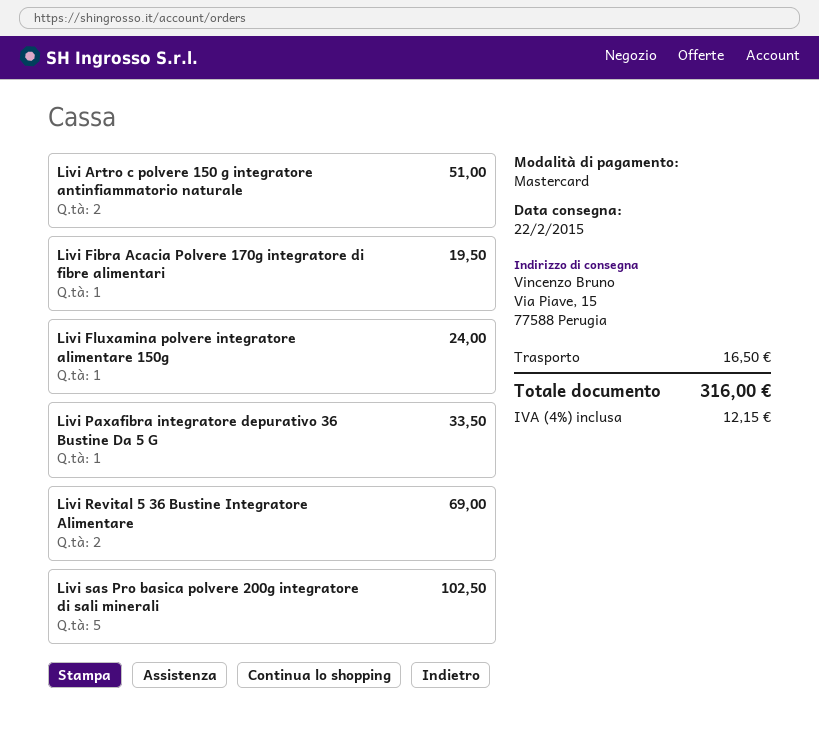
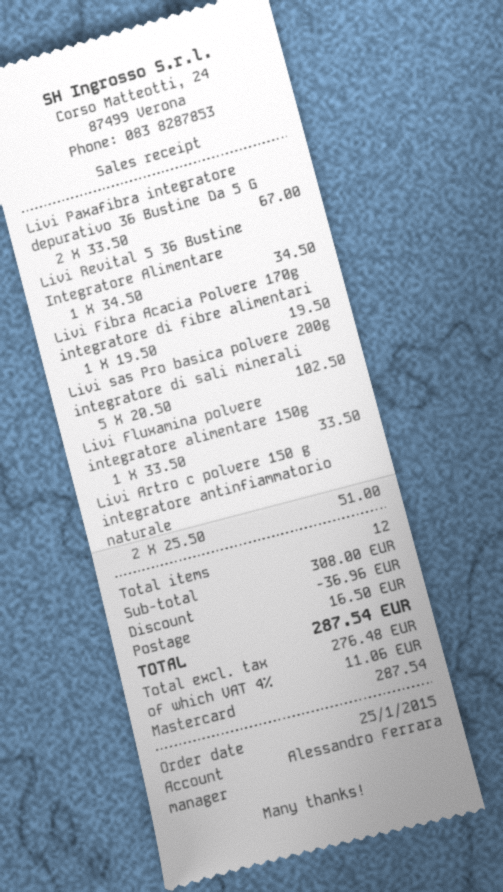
Livi Fluxamina polvere integratore alimentare 150g: 1 for 24.00 -> 1 for 33.50
Livi Paxafibra integratore depurativo 36 Bustine Da 5 G: 1 for 33.50 -> 2 for 67.00
Livi Revital 5 36 Bustine Integratore Alimentare: 2 for 69.00 -> 1 for 34.50
discount: none -> 36.96
tax: 4% = 12.15 -> 4% = 11.06
total: 316.00 -> 287.54

